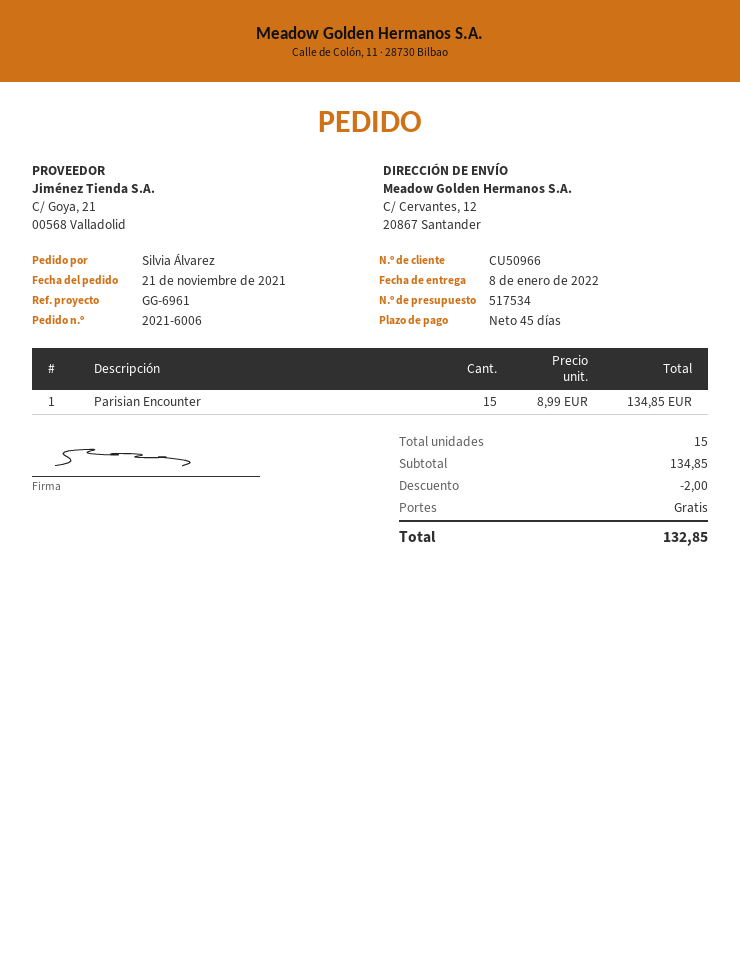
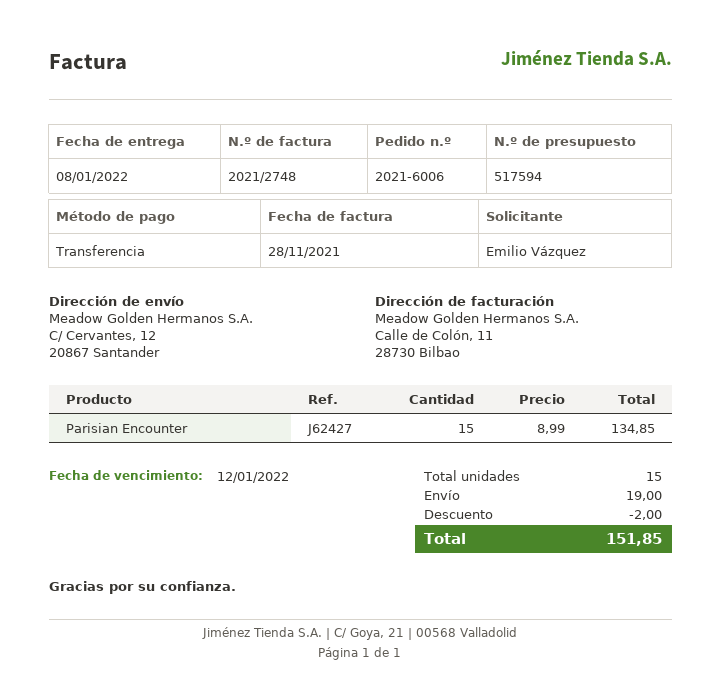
quote number: 517534 -> 517594
ordered by: Silvia Álvarez -> Emilio Vázquez
shipping: 0.00 -> 19.00
total: 132.85 -> 151.85

